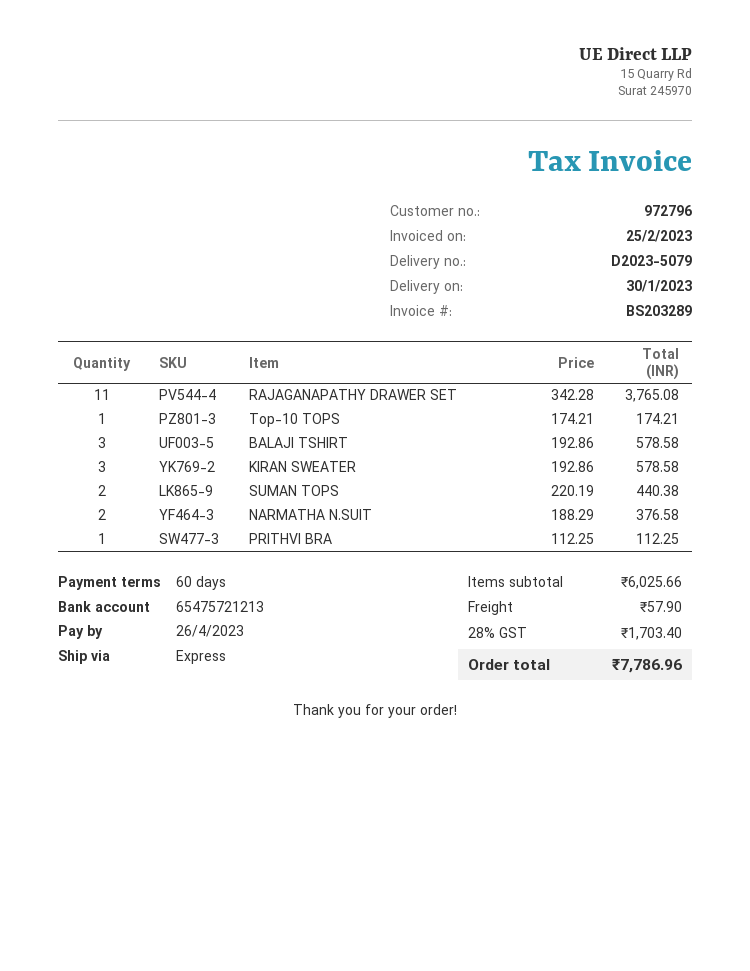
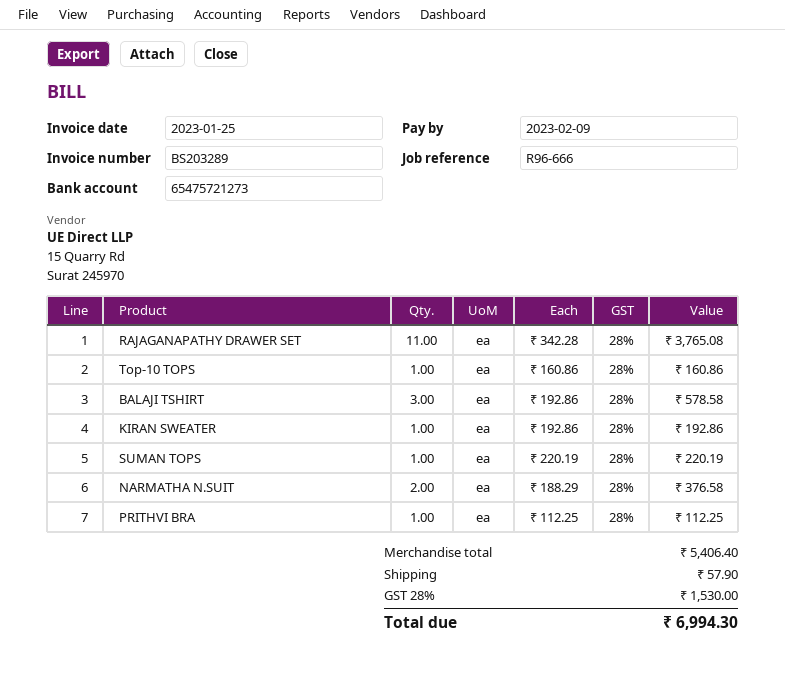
invoice date: 2023-02-25 -> 2023-01-25
due date: 2023-04-26 -> 2023-02-09
bank account: 65475721213 -> 65475721273
Top-10 TOPS: 1 x 174.21 = 174.21 -> 1 x 160.86 = 160.86
KIRAN SWEATER: 3 x 192.86 = 578.58 -> 1 x 192.86 = 192.86
SUMAN TOPS: 2 x 220.19 = 440.38 -> 1 x 220.19 = 220.19
subtotal: 6025.66 -> 5406.40
tax: 28% = 1703.40 -> 28% = 1530.00
total: 7786.96 -> 6994.30

